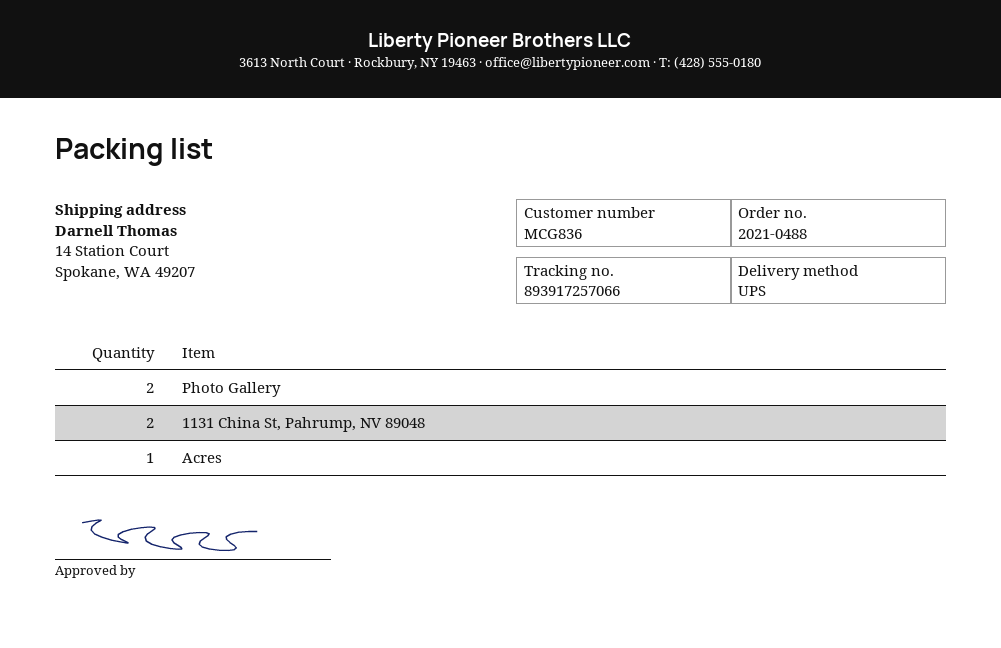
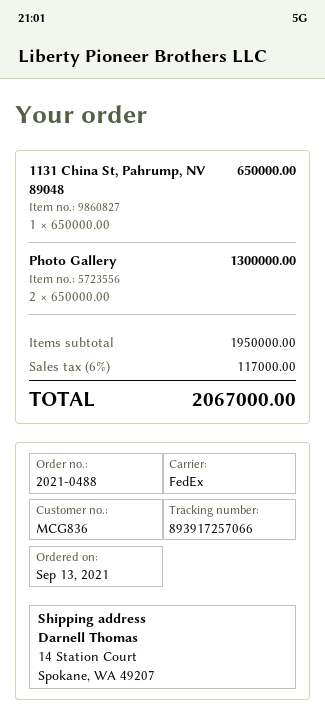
shipping method: UPS -> FedEx
1131 China St, Pahrump, NV 89048: 2 -> 1
Acres: 1 -> none

